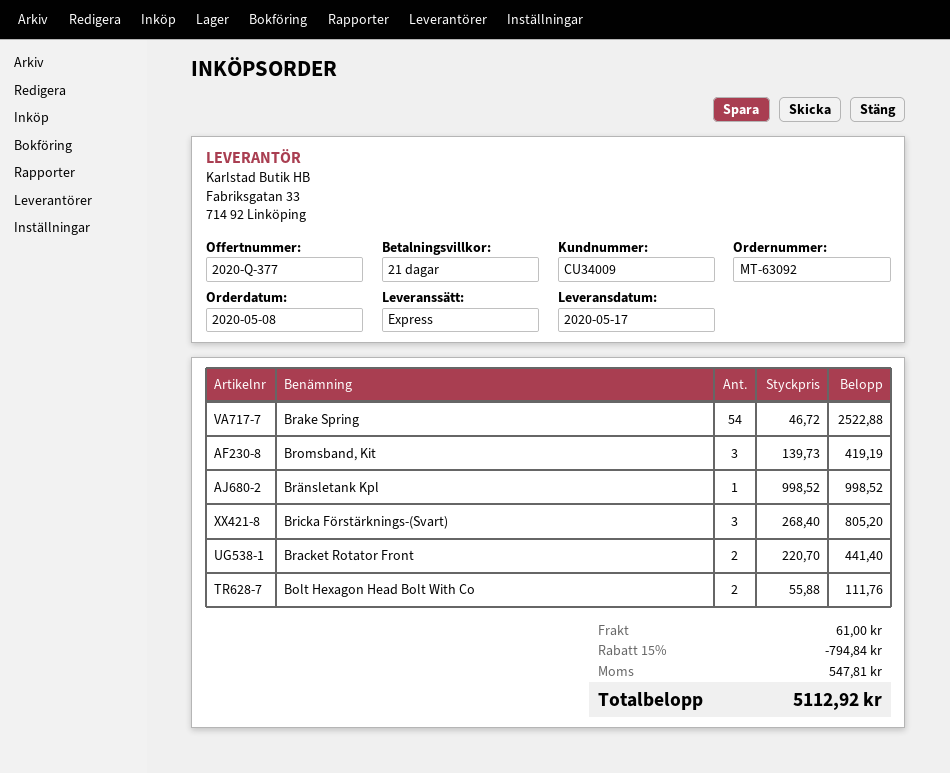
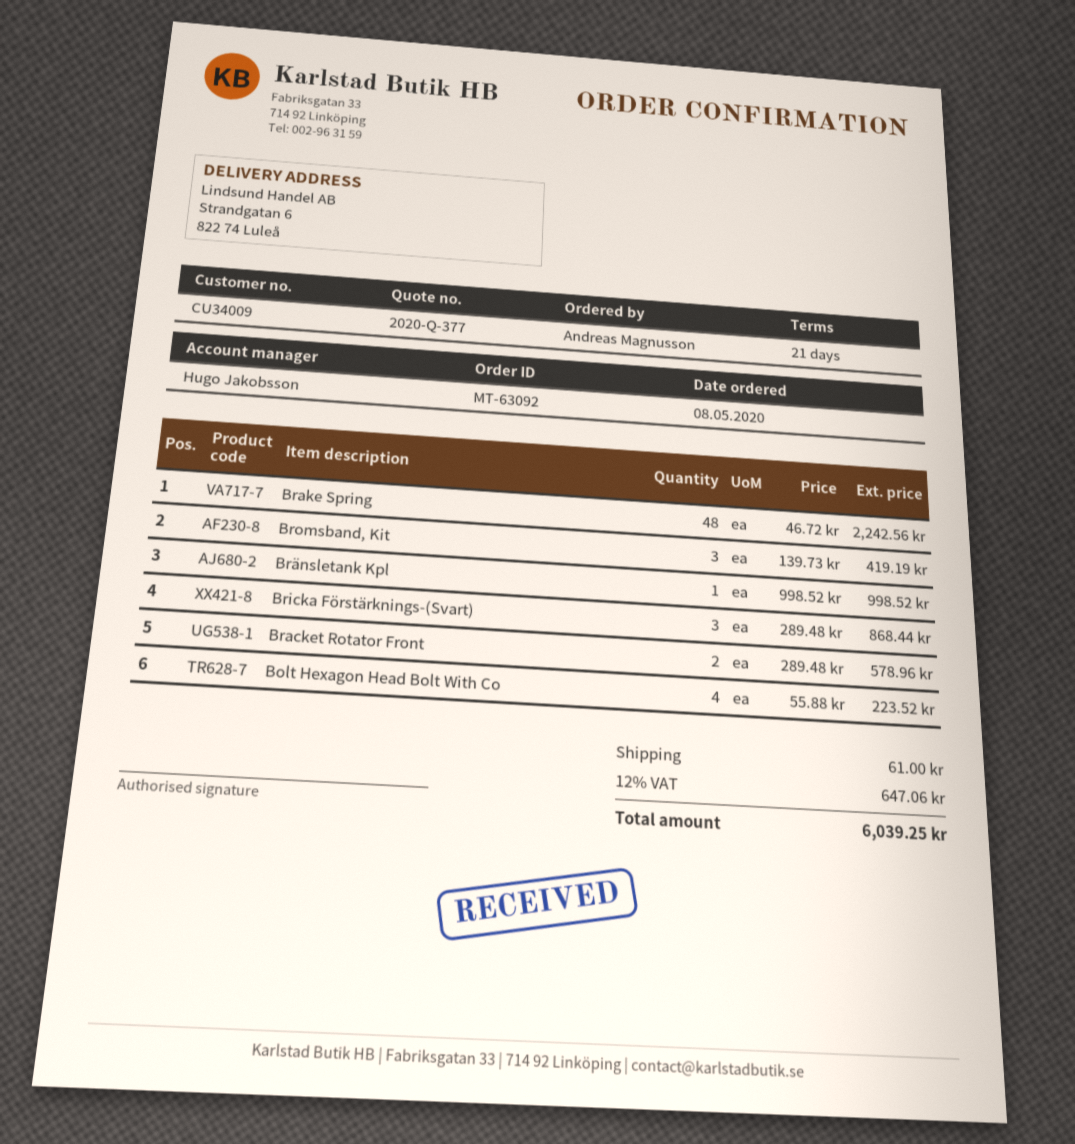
Brake Spring: 54 x 46.72 = 2522.88 -> 48 x 46.72 = 2242.56
Bricka Förstärknings-(Svart): 3 x 268.40 = 805.20 -> 3 x 289.48 = 868.44
Bracket Rotator Front: 2 x 220.70 = 441.40 -> 2 x 289.48 = 578.96
Bolt Hexagon Head Bolt With Co: 2 x 55.88 = 111.76 -> 4 x 55.88 = 223.52
discount: 15% = 794.84 -> none
tax: 547.81 -> 647.06
total: 5112.92 -> 6039.25

